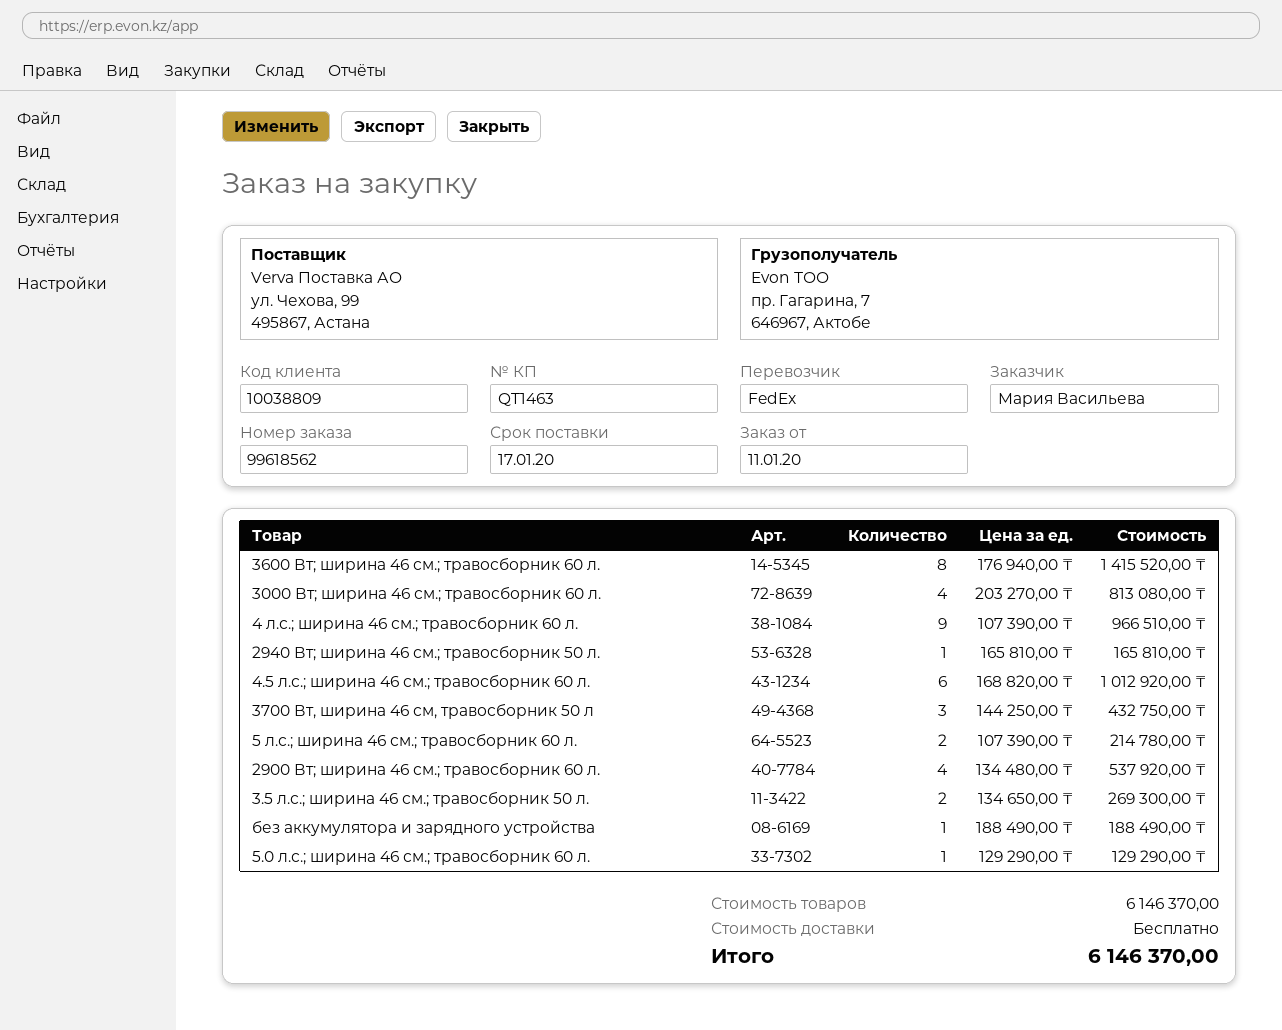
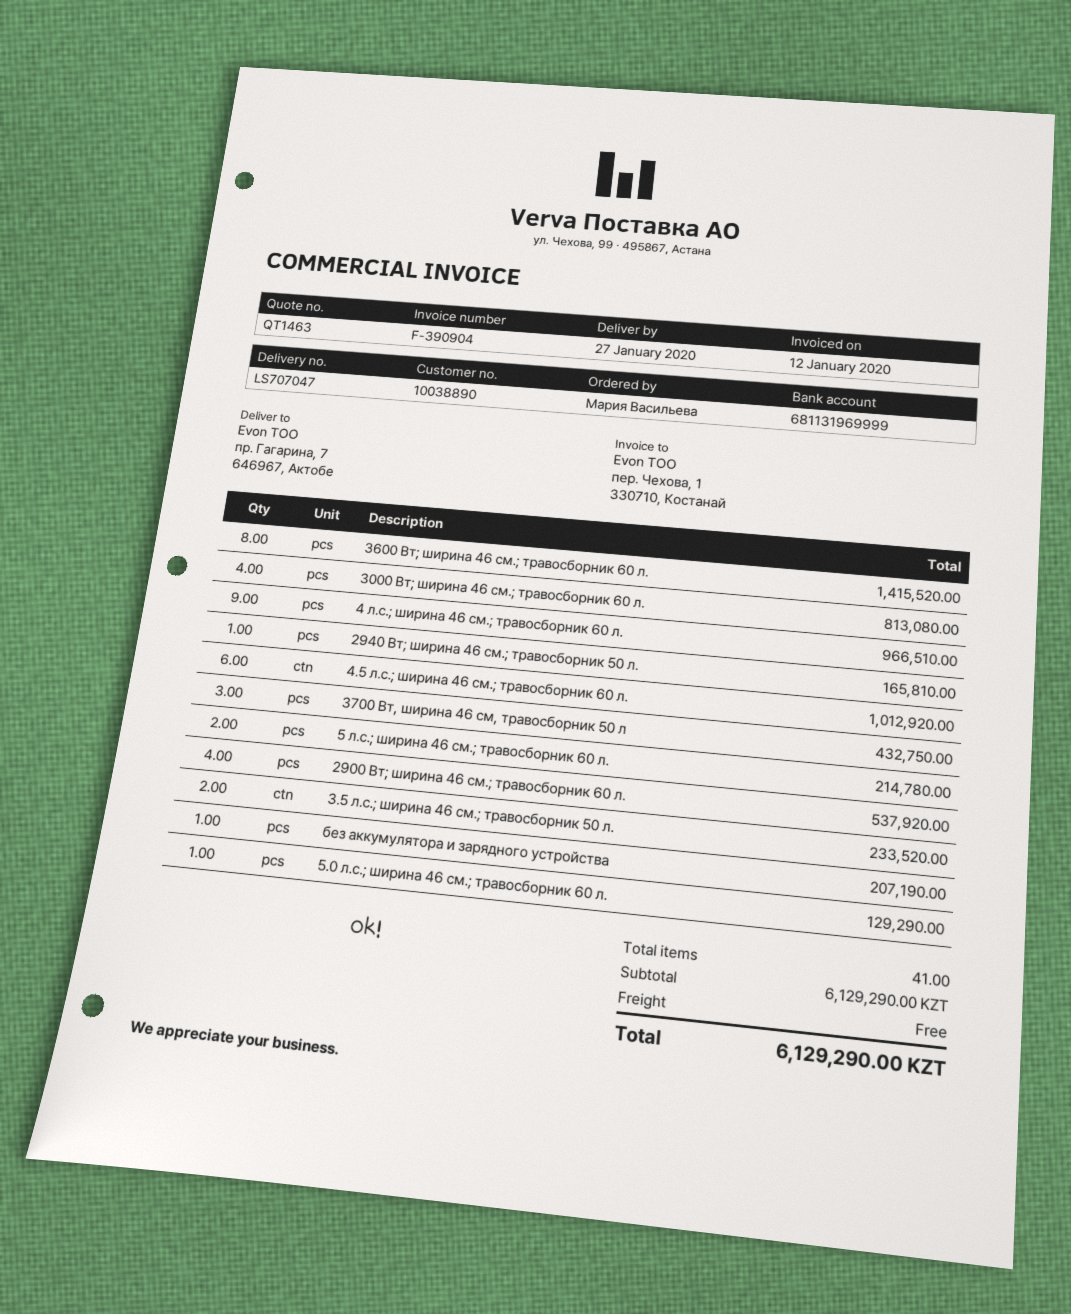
delivery date: 2020-01-17 -> 2020-01-27
customer number: 10038809 -> 10038890
3.5 л.с.; ширина 46 см.; травосборник 50 л.: 2 for 269300.00 -> 2 for 233520.00
без аккумулятора и зарядного устройства: 1 for 188490.00 -> 1 for 207190.00
subtotal: 6146370.00 -> 6129290.00
total: 6146370.00 -> 6129290.00

